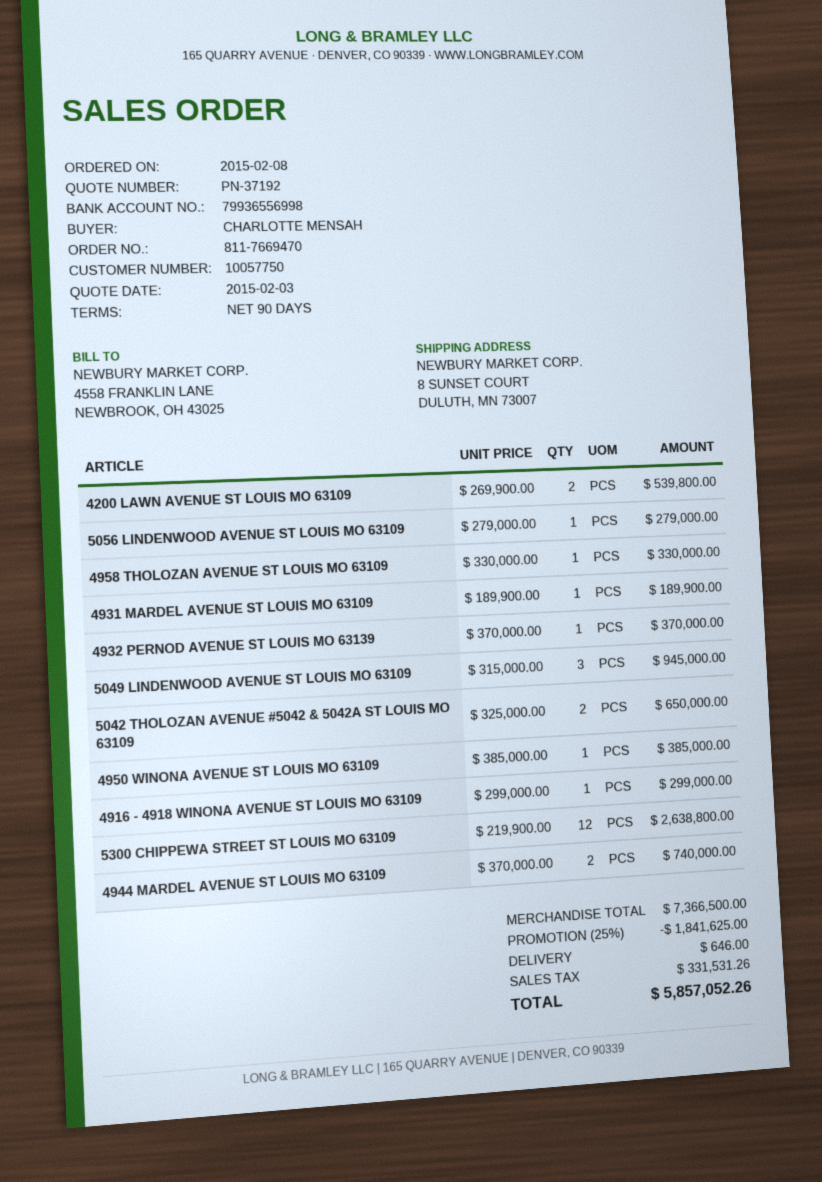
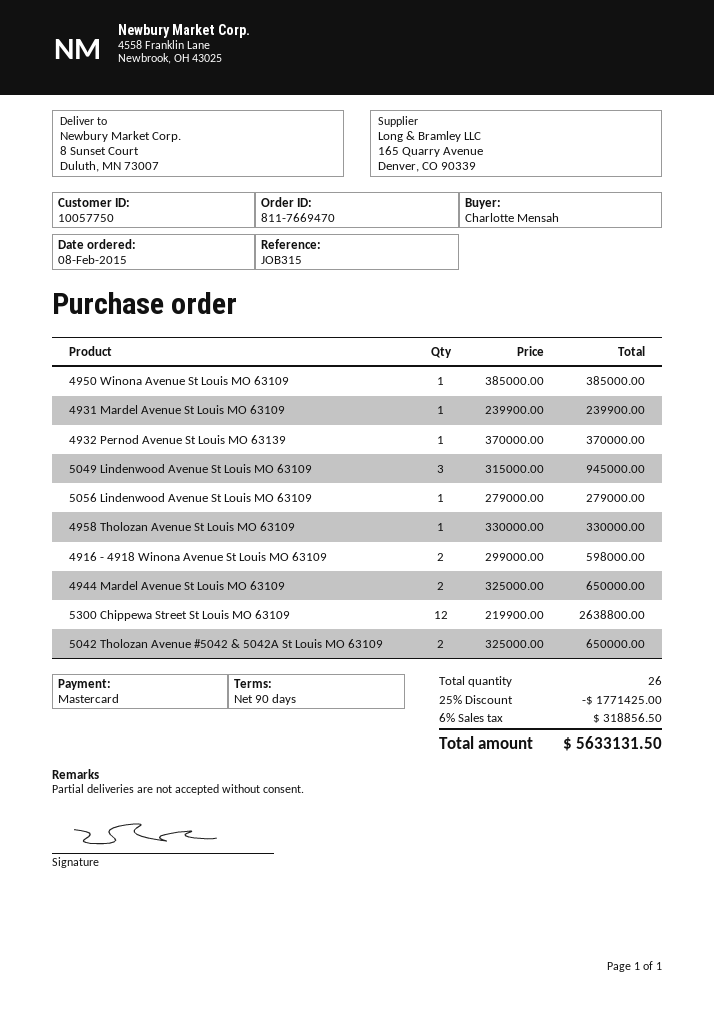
4200 LAWN AVENUE ST LOUIS MO 63109: 2 x 269900.00 = 539800.00 -> none
4931 MARDEL AVENUE ST LOUIS MO 63109: 1 x 189900.00 = 189900.00 -> 1 x 239900.00 = 239900.00
4916 - 4918 WINONA AVENUE ST LOUIS MO 63109: 1 x 299000.00 = 299000.00 -> 2 x 299000.00 = 598000.00
4944 MARDEL AVENUE ST LOUIS MO 63109: 2 x 370000.00 = 740000.00 -> 2 x 325000.00 = 650000.00
discount: 25% = 1841625.00 -> 25% = 1771425.00
shipping: 646.00 -> none
tax: 331531.26 -> 318856.50
total: 5857052.26 -> 5633131.50

